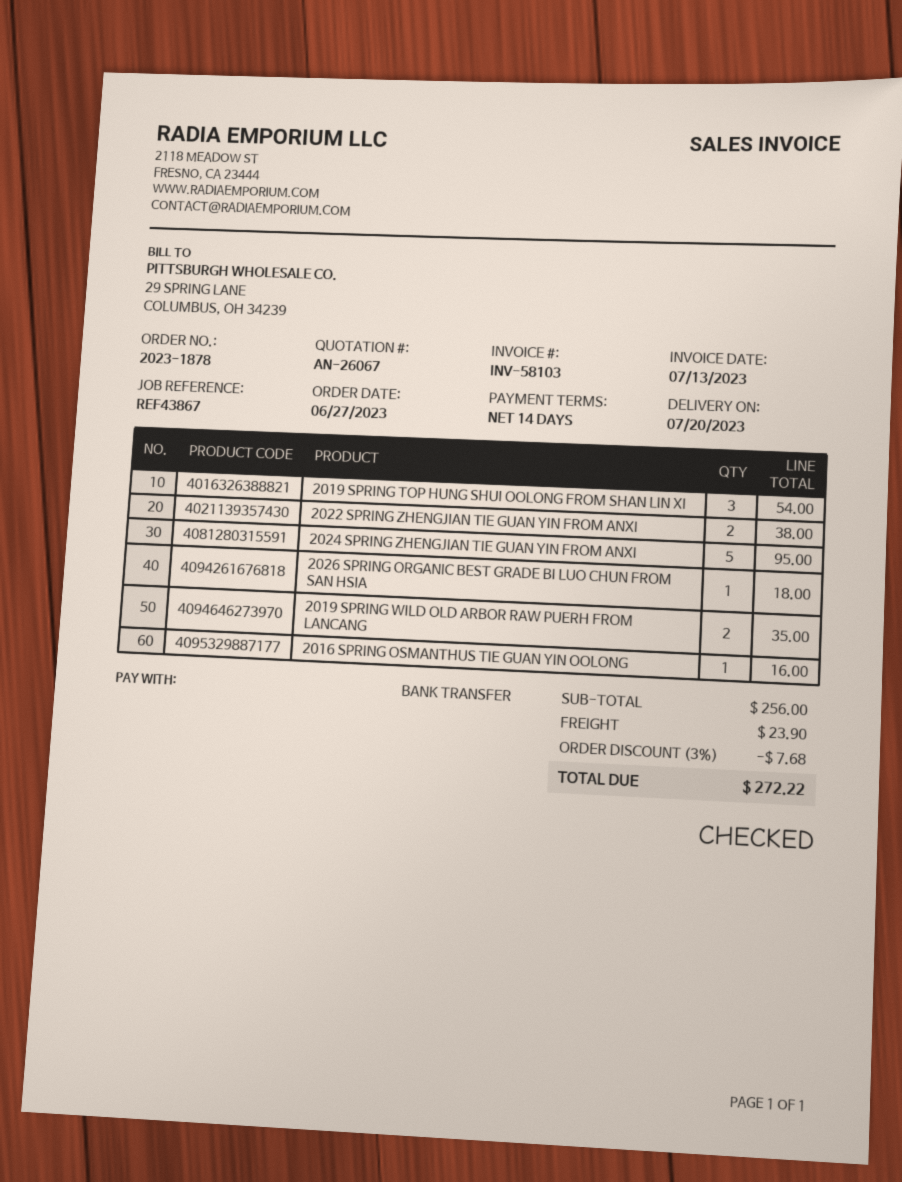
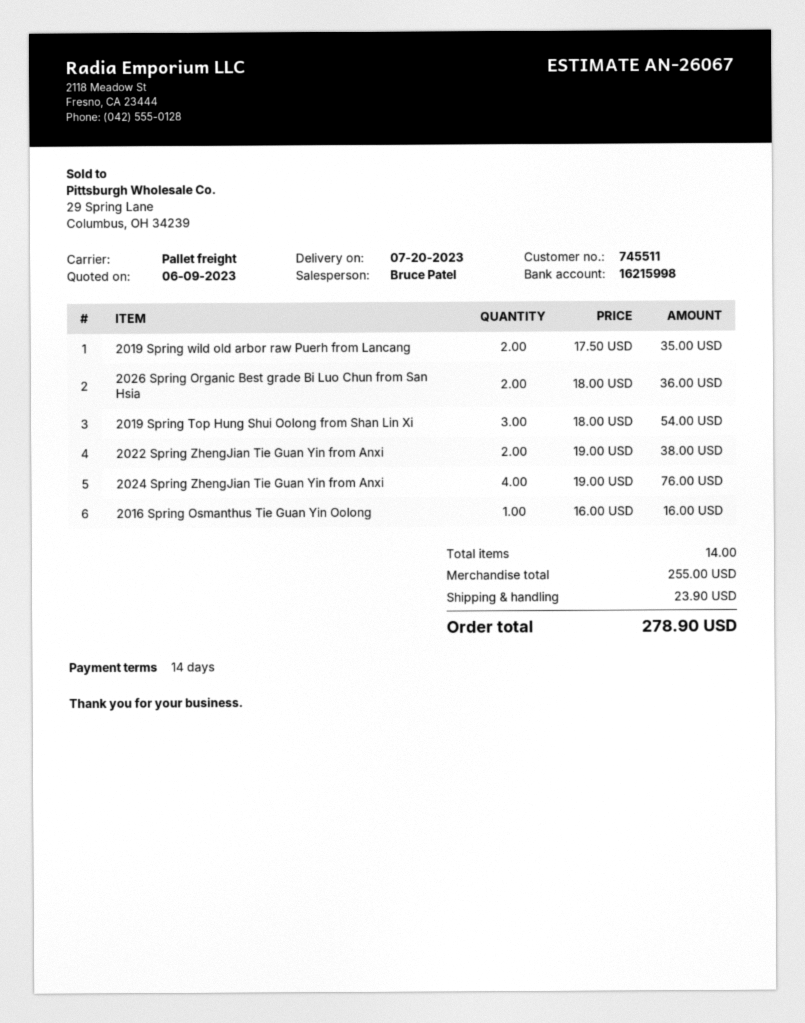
2024 SPRING ZHENGJIAN TIE GUAN YIN FROM ANXI: 5 for 95.00 -> 4 for 76.00
2026 SPRING ORGANIC BEST GRADE BI LUO CHUN FROM SAN HSIA: 1 for 18.00 -> 2 for 36.00
subtotal: 256.00 -> 255.00
discount: 3% = 7.68 -> none
total: 272.22 -> 278.90

